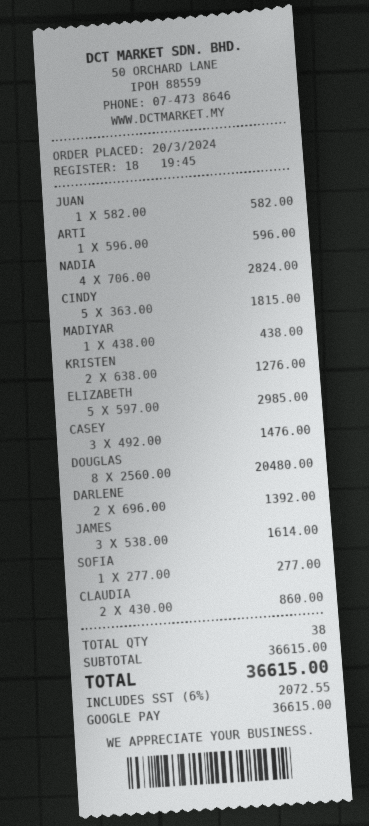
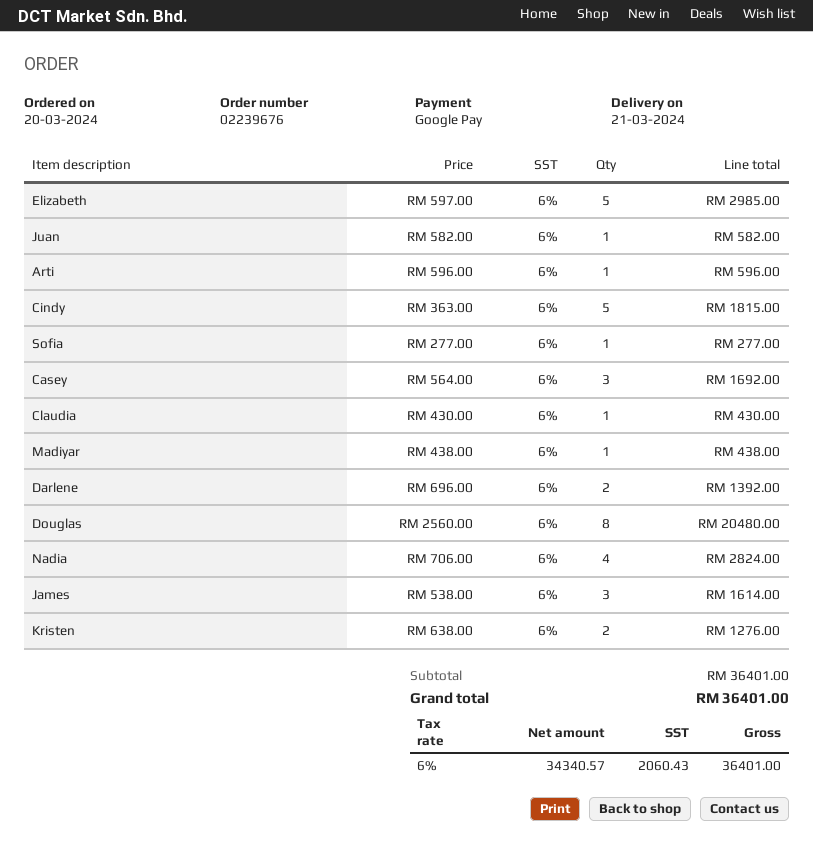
CASEY: 3 x 492.00 = 1476.00 -> 3 x 564.00 = 1692.00
CLAUDIA: 2 x 430.00 = 860.00 -> 1 x 430.00 = 430.00
subtotal: 36615.00 -> 36401.00
tax: 6% = 2072.55 -> 6% = 2060.43
total: 36615.00 -> 36401.00

